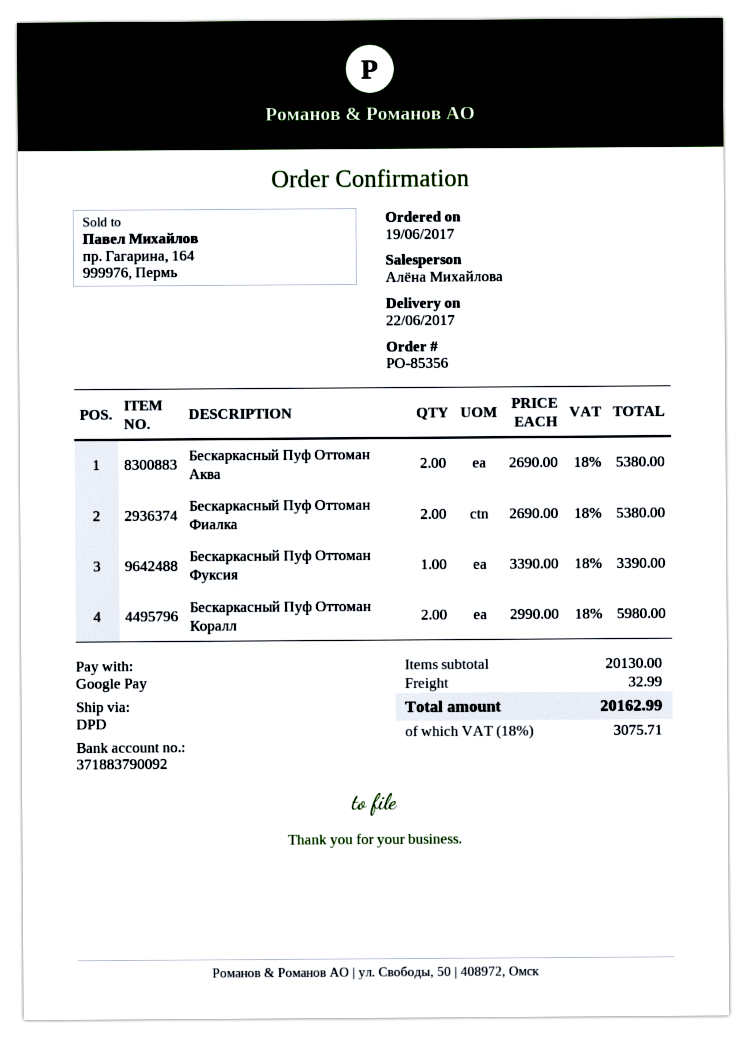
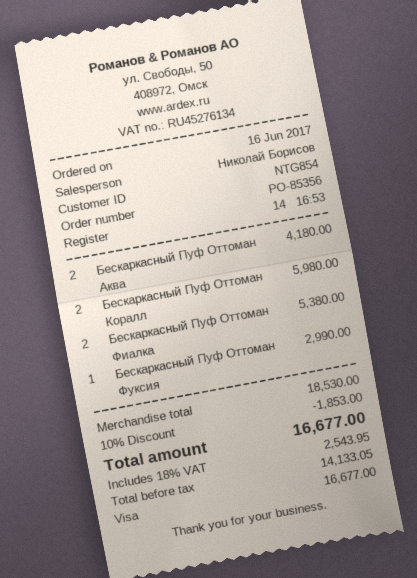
order date: 2017-06-19 -> 2017-06-16
sales rep: Алёна Михайлова -> Николай Борисов
payment method: Google Pay -> Visa
Бескаркасный Пуф Оттоман Аква: 2 for 5380.00 -> 2 for 4180.00
Бескаркасный Пуф Оттоман Фуксия: 1 for 3390.00 -> 1 for 2990.00
subtotal: 20130.00 -> 18530.00
discount: none -> 10% = 1853.00
shipping: 32.99 -> none
tax: 18% = 3075.71 -> 18% = 2543.95
total: 20162.99 -> 16677.00

